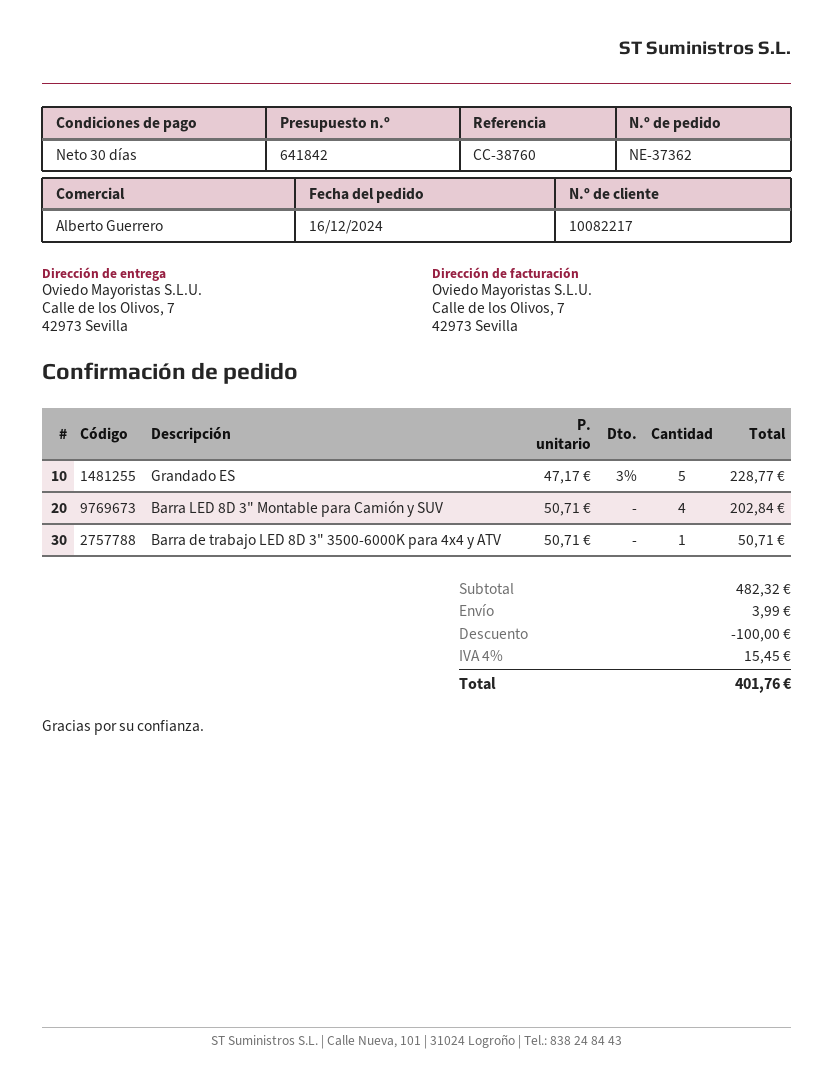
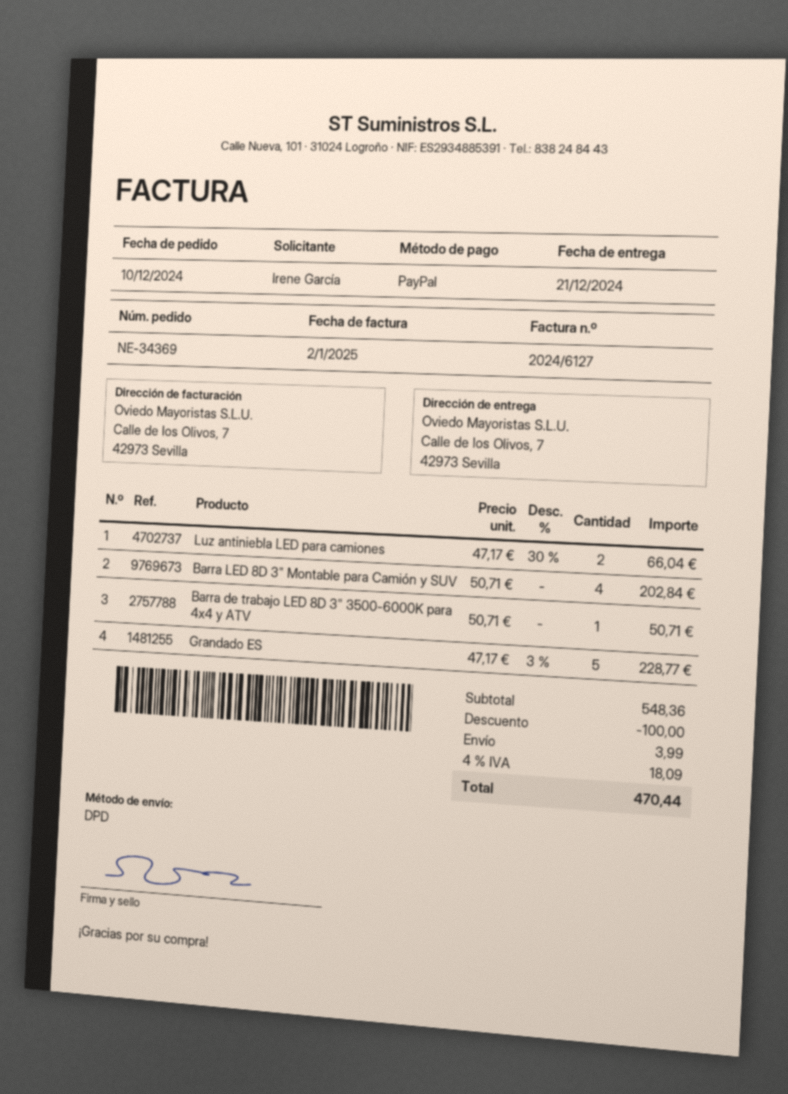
order number: NE-37362 -> NE-34369
order date: 2024-12-16 -> 2024-12-10
Luz antiniebla LED para camiones: none -> 2 x 47.17 - 30% = 66.04
subtotal: 482.32 -> 548.36
tax: 4% = 15.45 -> 4% = 18.09
total: 401.76 -> 470.44

